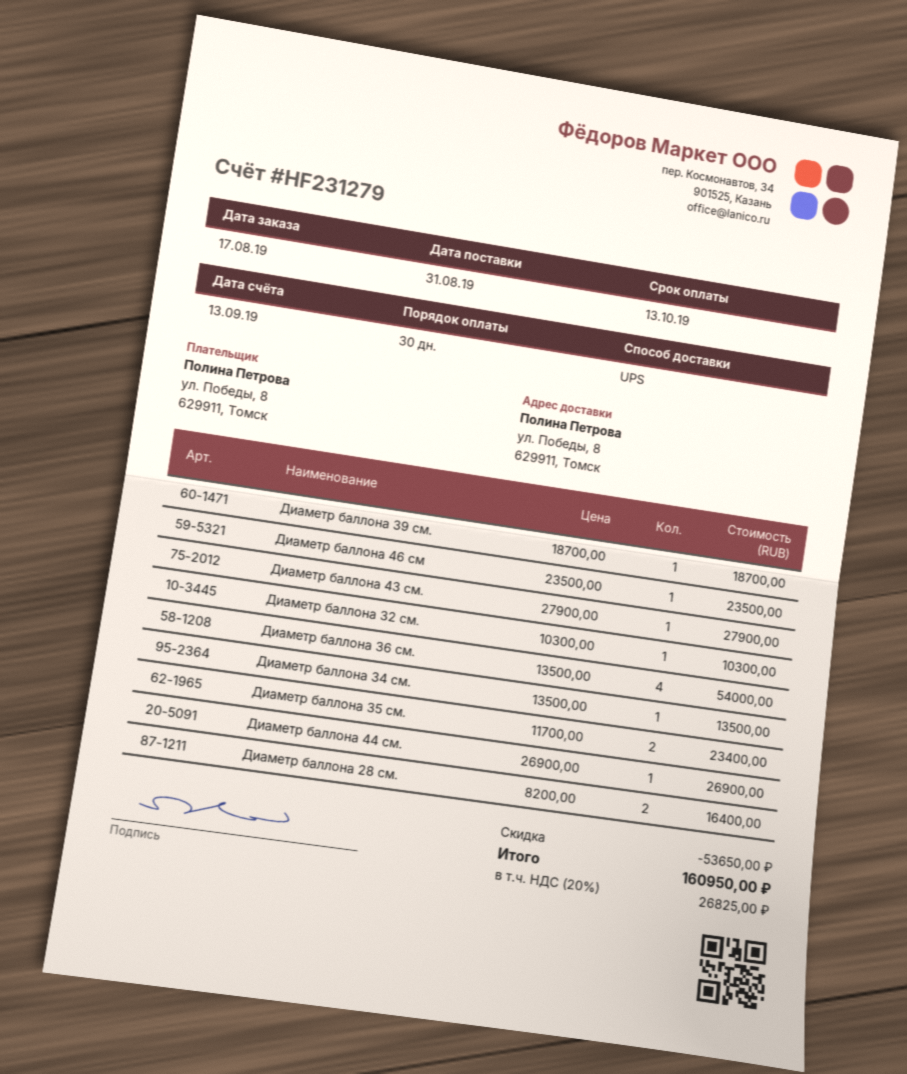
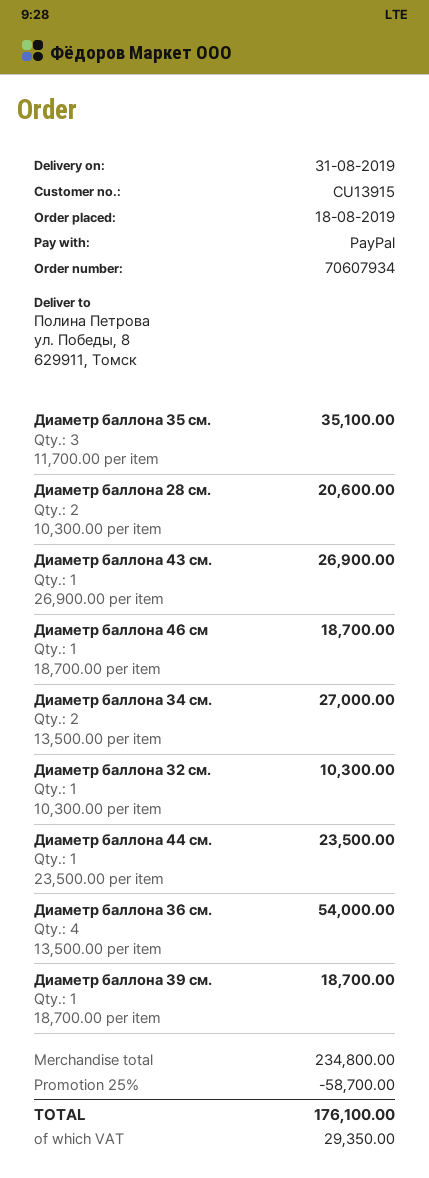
order date: 2019-08-17 -> 2019-08-18
Диаметр баллона 46 см: 1 x 23500.00 = 23500.00 -> 1 x 18700.00 = 18700.00
Диаметр баллона 43 см.: 1 x 27900.00 = 27900.00 -> 1 x 26900.00 = 26900.00
Диаметр баллона 34 см.: 1 x 13500.00 = 13500.00 -> 2 x 13500.00 = 27000.00
Диаметр баллона 35 см.: 2 x 11700.00 = 23400.00 -> 3 x 11700.00 = 35100.00
Диаметр баллона 44 см.: 1 x 26900.00 = 26900.00 -> 1 x 23500.00 = 23500.00
Диаметр баллона 28 см.: 2 x 8200.00 = 16400.00 -> 2 x 10300.00 = 20600.00
discount: 53650.00 -> 58700.00
tax: 26825.00 -> 29350.00
total: 160950.00 -> 176100.00

